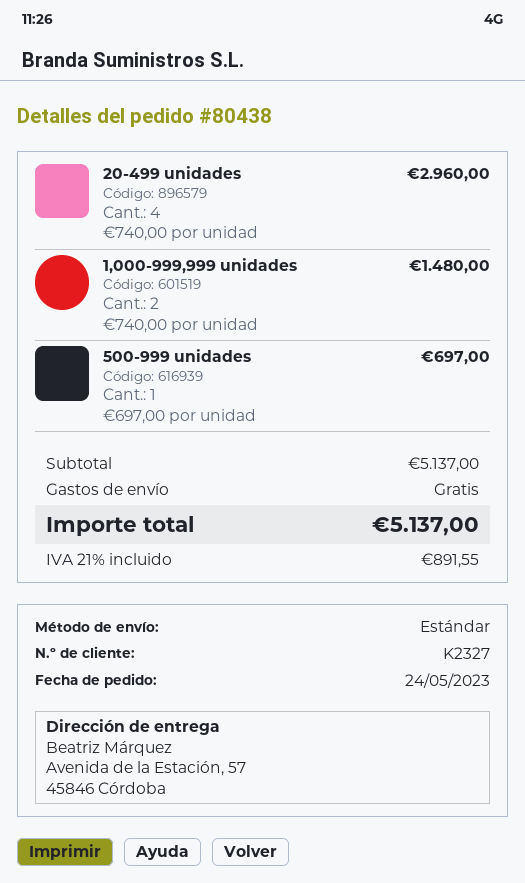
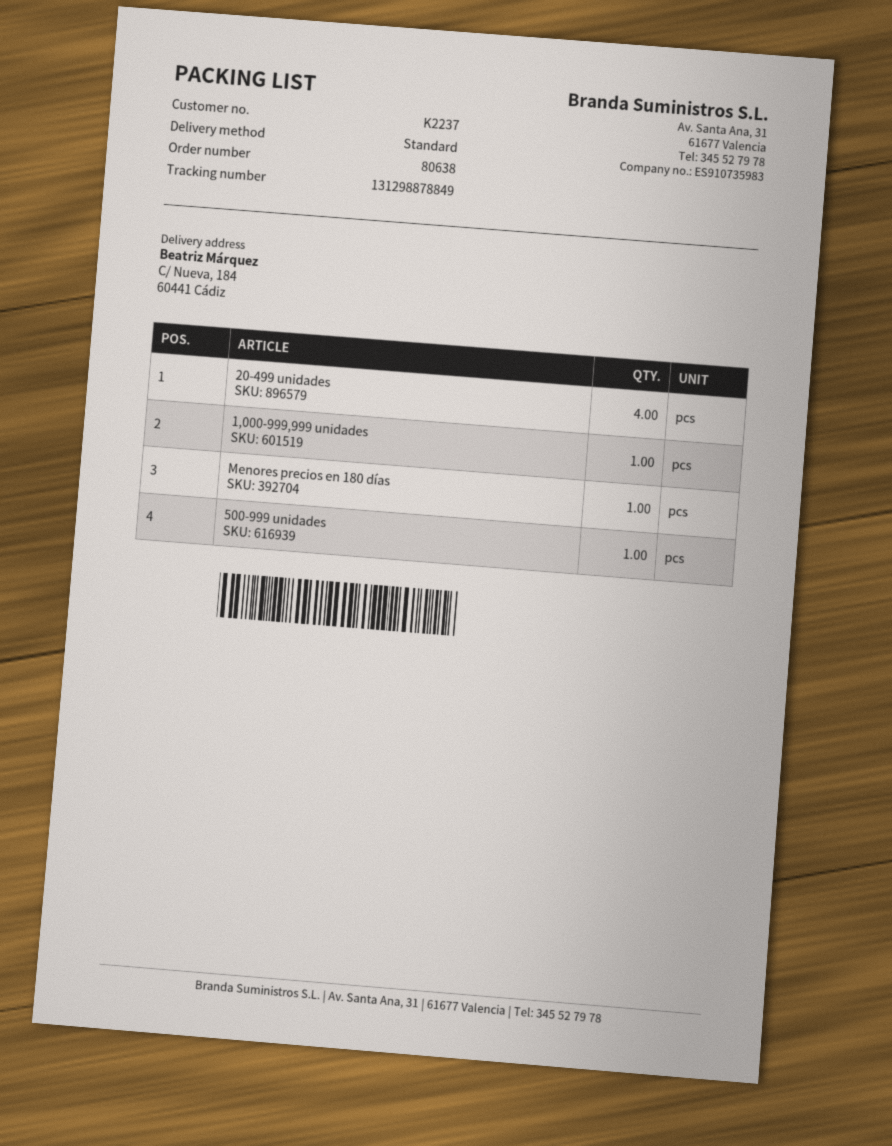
order number: 80438 -> 80638
customer number: K2327 -> K2237
ship to: Avenida de la Estación, 57, 45846 Córdoba -> C/ Nueva, 184, 60441 Cádiz
1,000-999,999 unidades: 2 -> 1
Menores precios en 180 días: none -> 1

